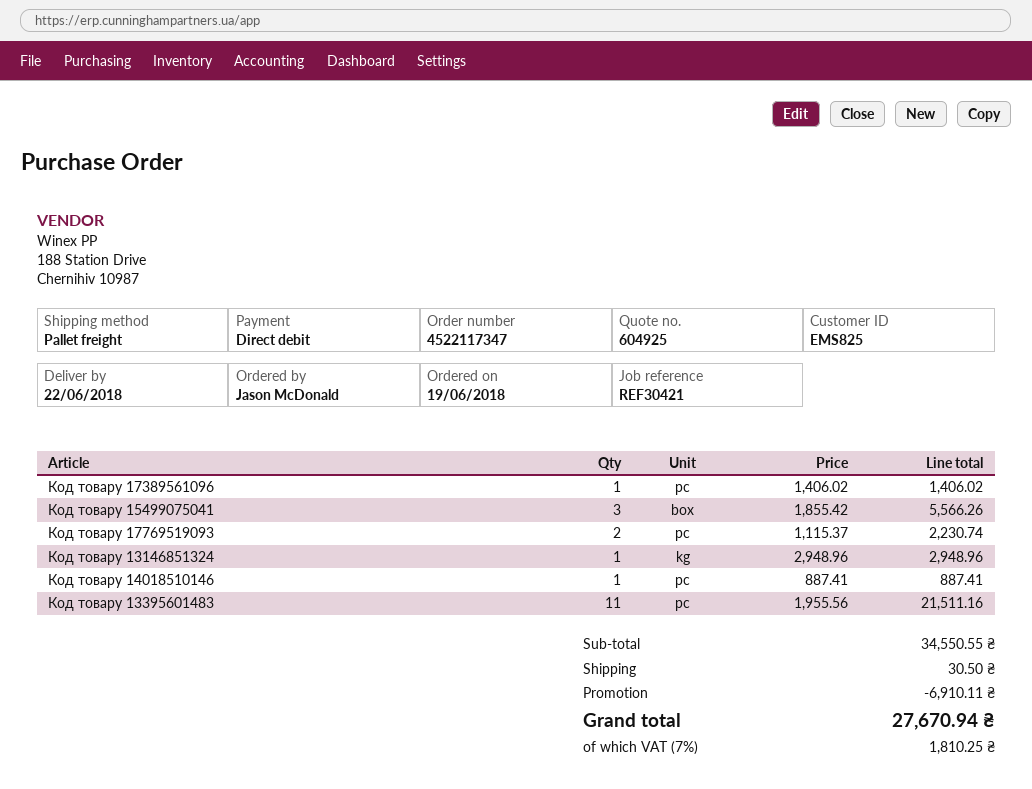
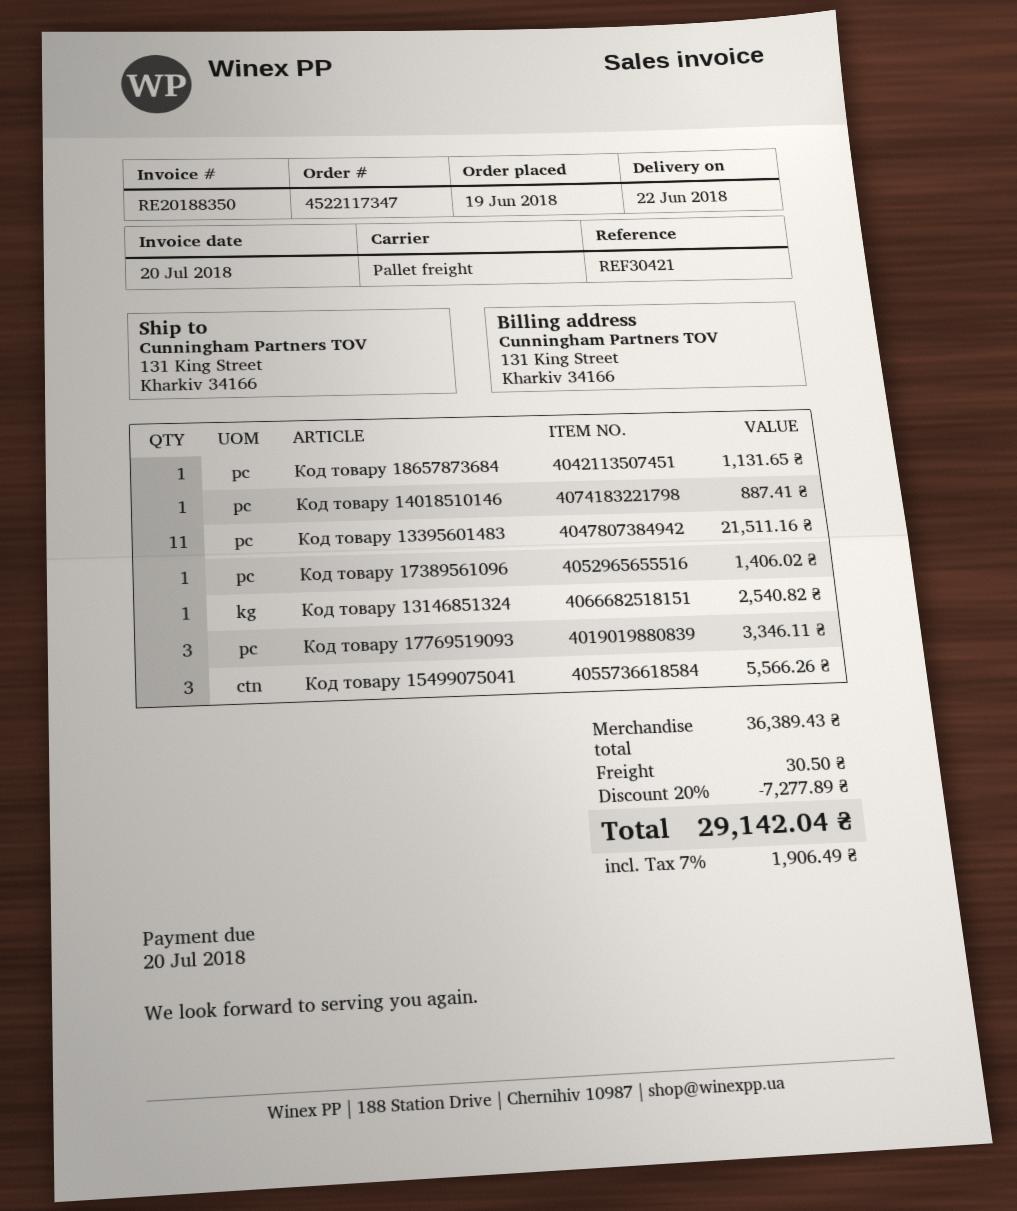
Код товару 17769519093: 2 for 2230.74 -> 3 for 3346.11
Код товару 13146851324: 1 for 2948.96 -> 1 for 2540.82
Код товару 18657873684: none -> 1 for 1131.65
subtotal: 34550.55 -> 36389.43
discount: 6910.11 -> 7277.89
tax: 7% = 1810.25 -> 7% = 1906.49
total: 27670.94 -> 29142.04

